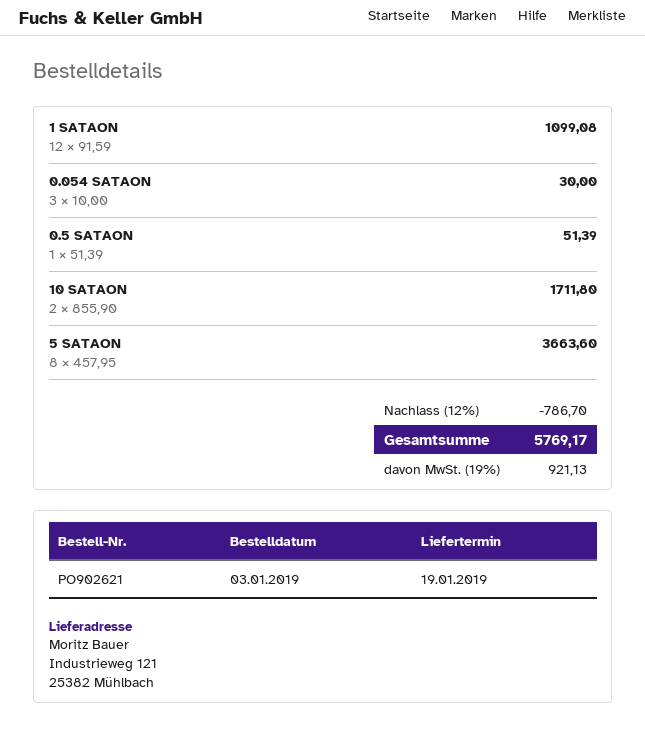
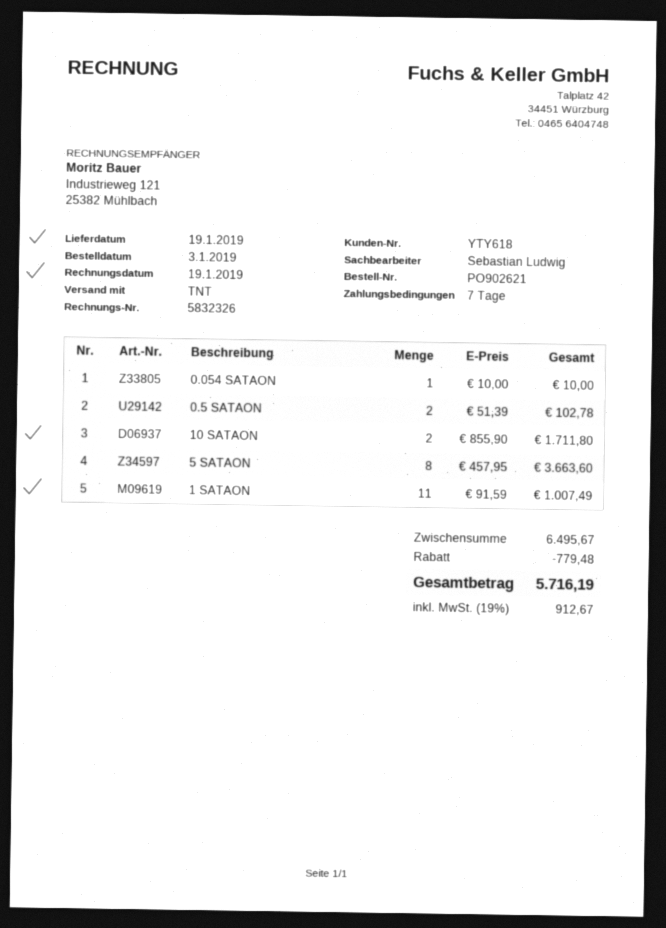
1 SATAON: 12 x 91.59 = 1099.08 -> 11 x 91.59 = 1007.49
0.054 SATAON: 3 x 10.00 = 30.00 -> 1 x 10.00 = 10.00
0.5 SATAON: 1 x 51.39 = 51.39 -> 2 x 51.39 = 102.78
discount: 786.70 -> 779.48
tax: 19% = 921.13 -> 19% = 912.67
total: 5769.17 -> 5716.19

